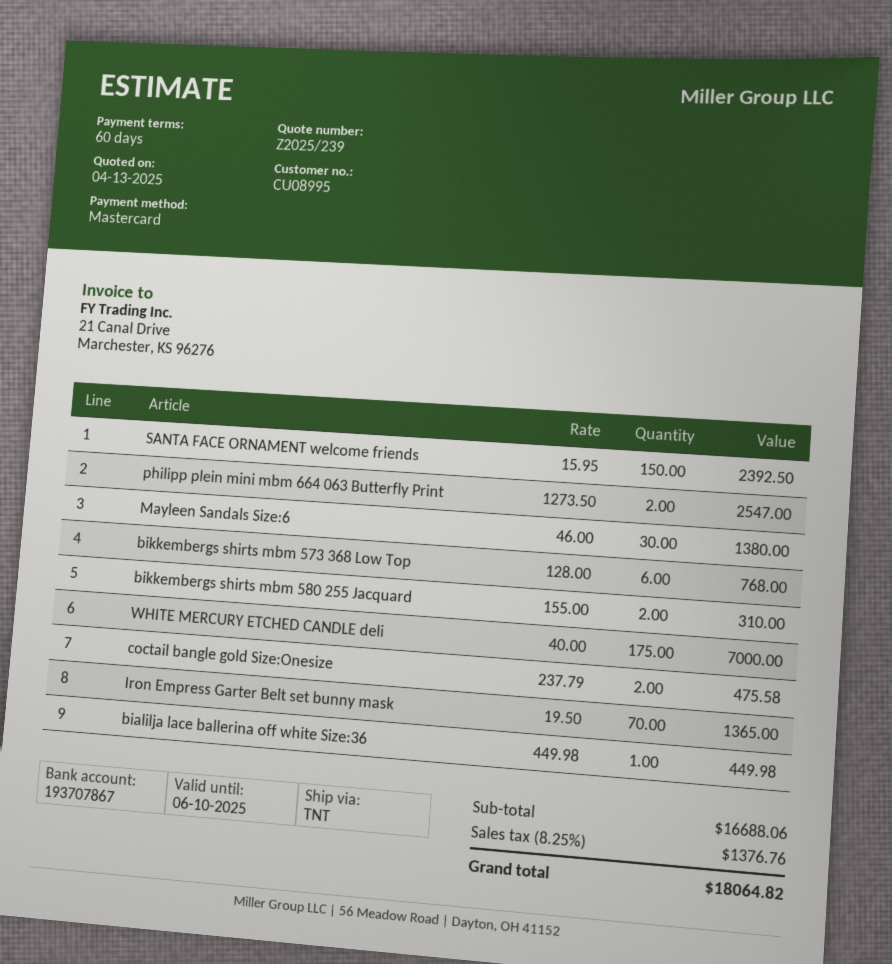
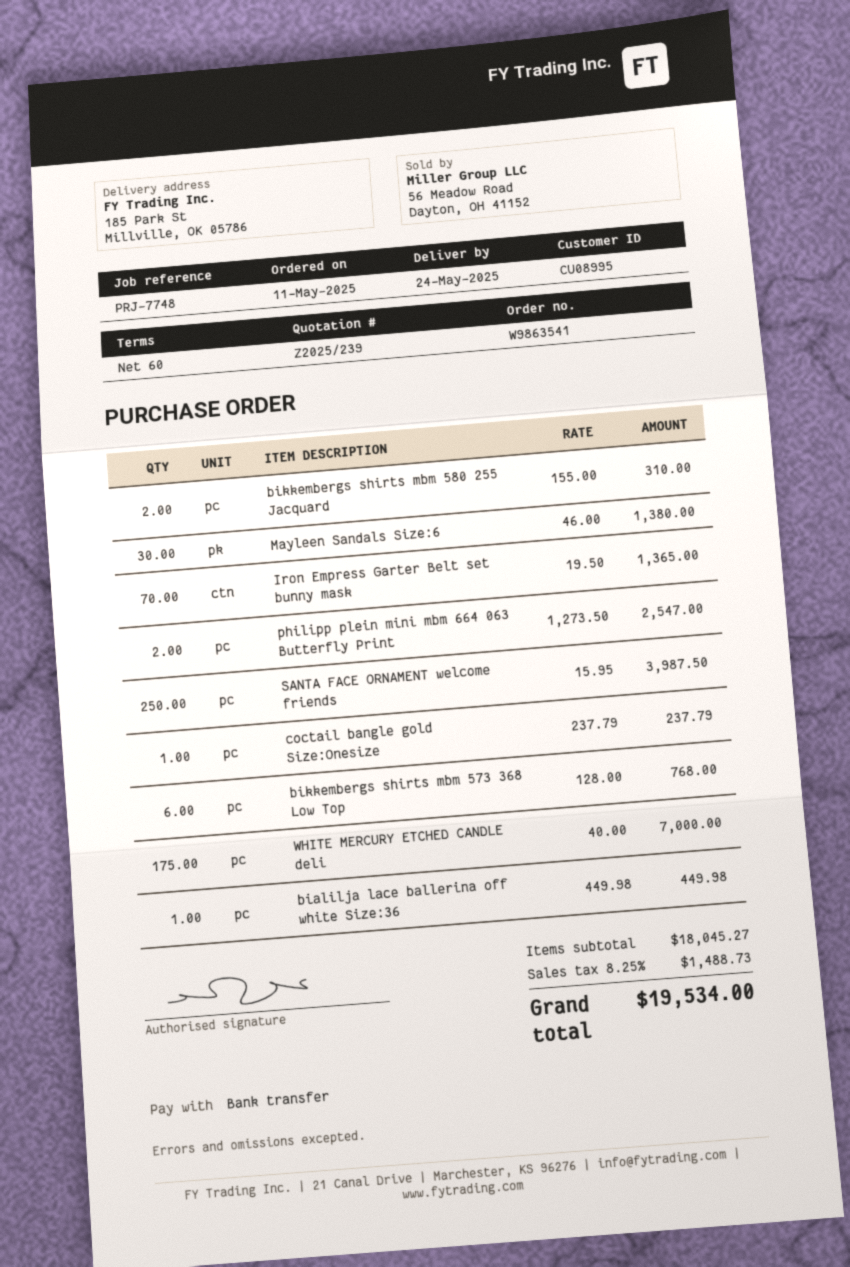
payment method: Mastercard -> bank transfer
SANTA FACE ORNAMENT welcome friends: 150 x 15.95 = 2392.50 -> 250 x 15.95 = 3987.50
coctail bangle gold Size:Onesize: 2 x 237.79 = 475.58 -> 1 x 237.79 = 237.79
subtotal: 16688.06 -> 18045.27
tax: 8.25% = 1376.76 -> 8.25% = 1488.73
total: 18064.82 -> 19534.00

